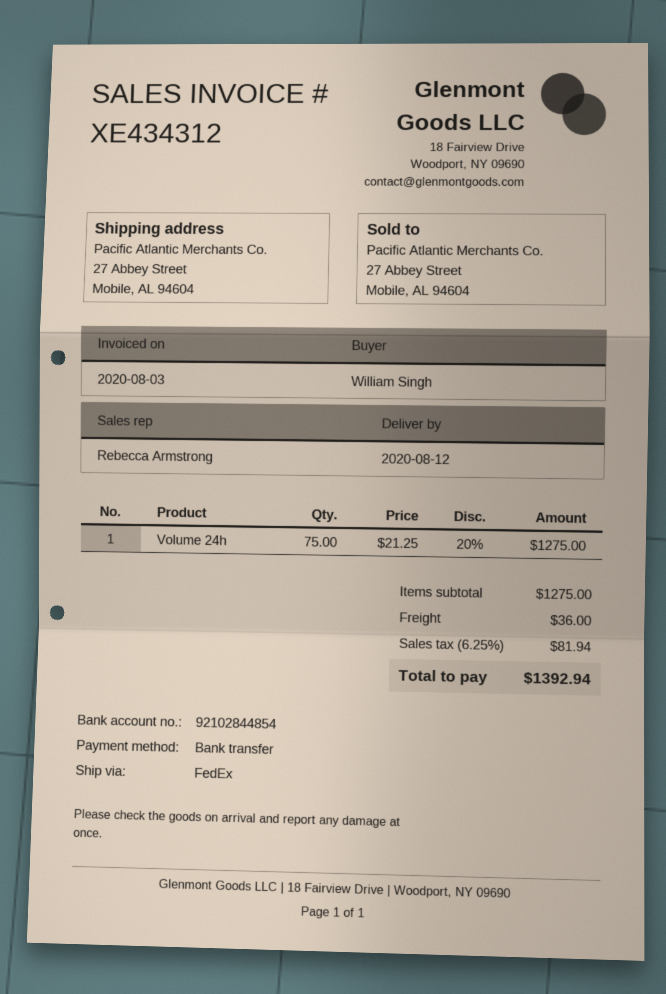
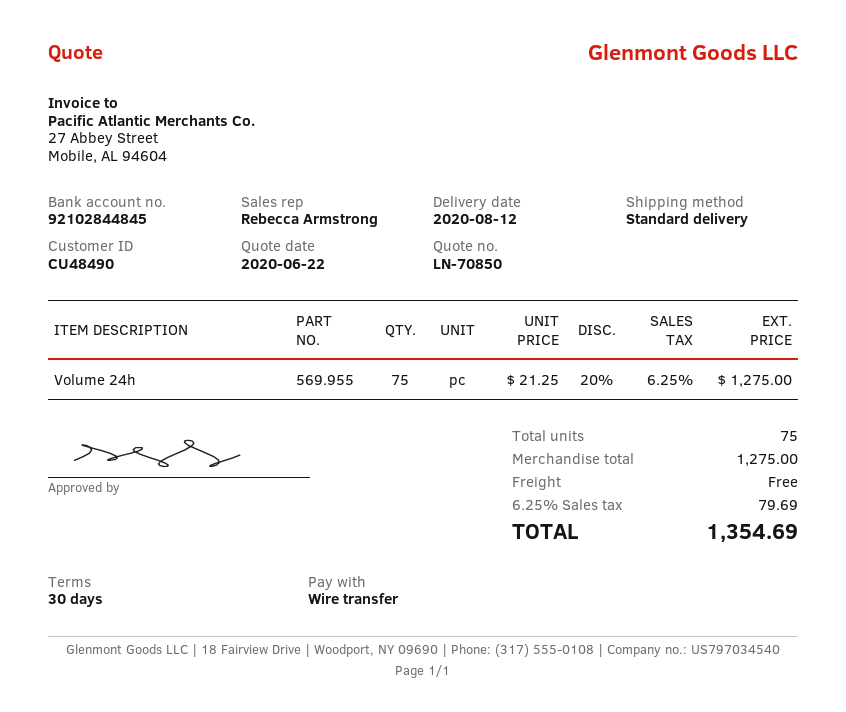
bank account: 92102844854 -> 92102844845
shipping method: FedEx -> standard
shipping: 36.00 -> 0.00
tax: 6.25% = 81.94 -> 6.25% = 79.69
total: 1392.94 -> 1354.69

